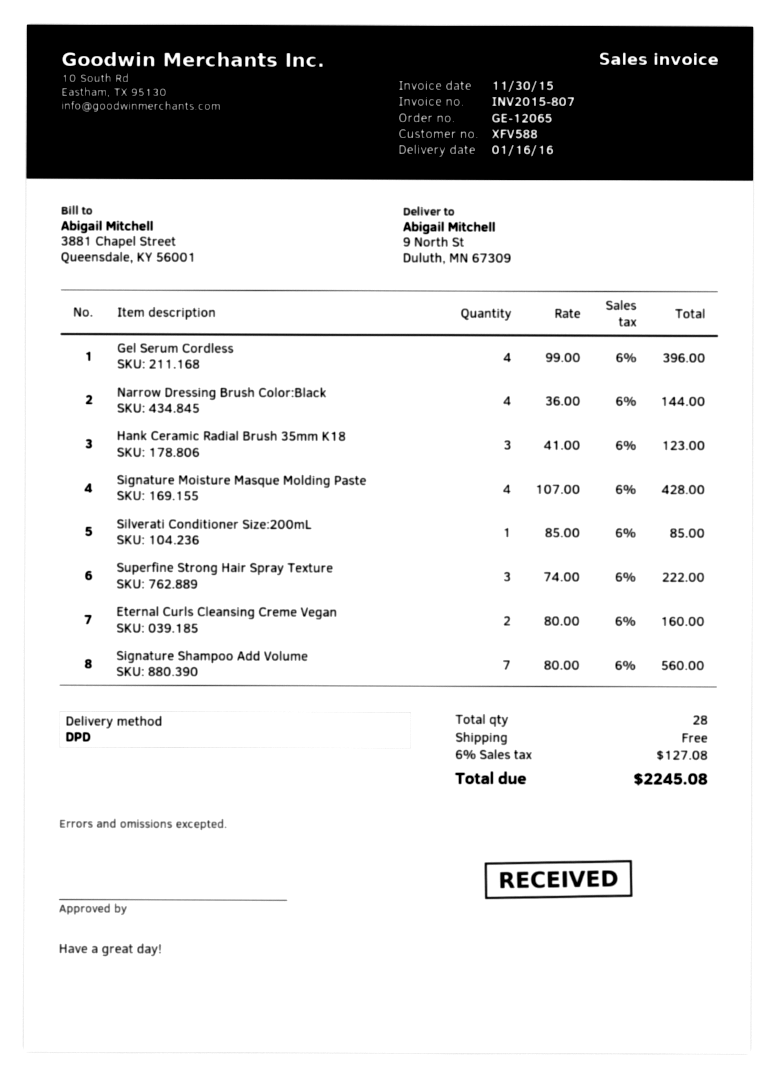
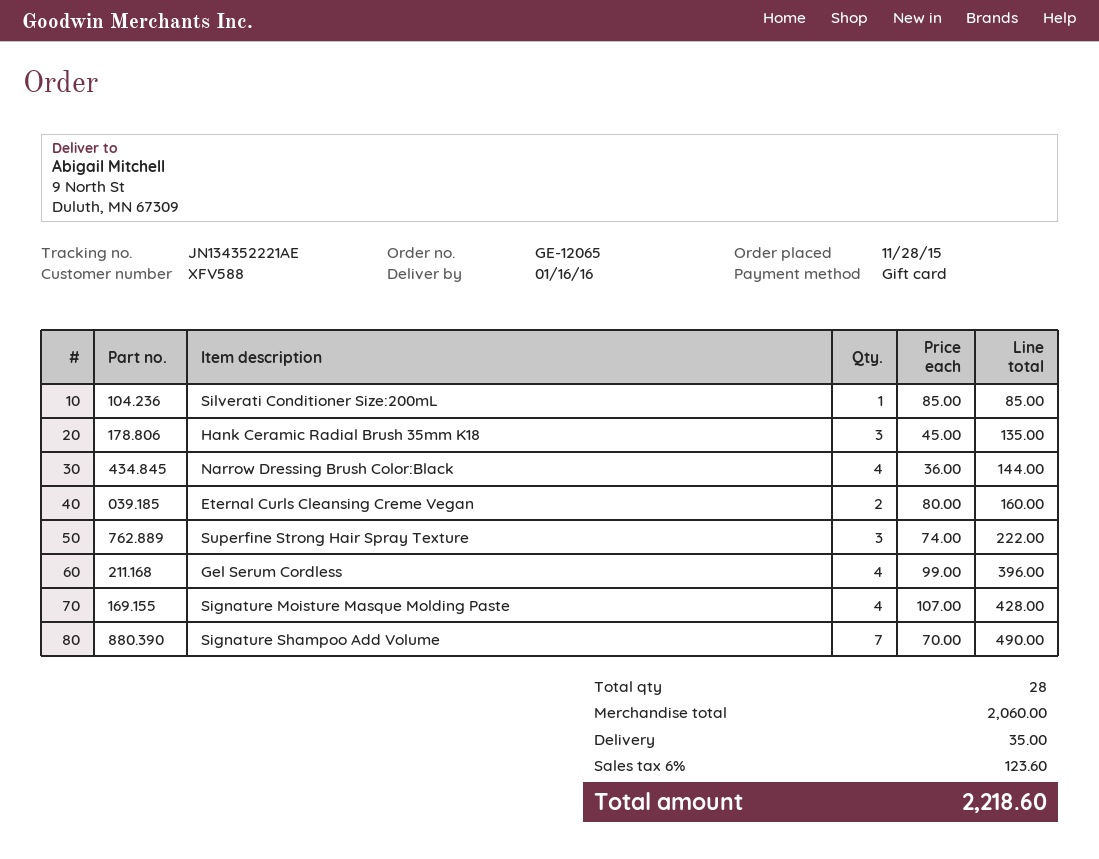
Hank Ceramic Radial Brush 35mm K18: 3 x 41.00 = 123.00 -> 3 x 45.00 = 135.00
Signature Shampoo Add Volume: 7 x 80.00 = 560.00 -> 7 x 70.00 = 490.00
shipping: 0.00 -> 35.00
tax: 6% = 127.08 -> 6% = 123.60
total: 2245.08 -> 2218.60

